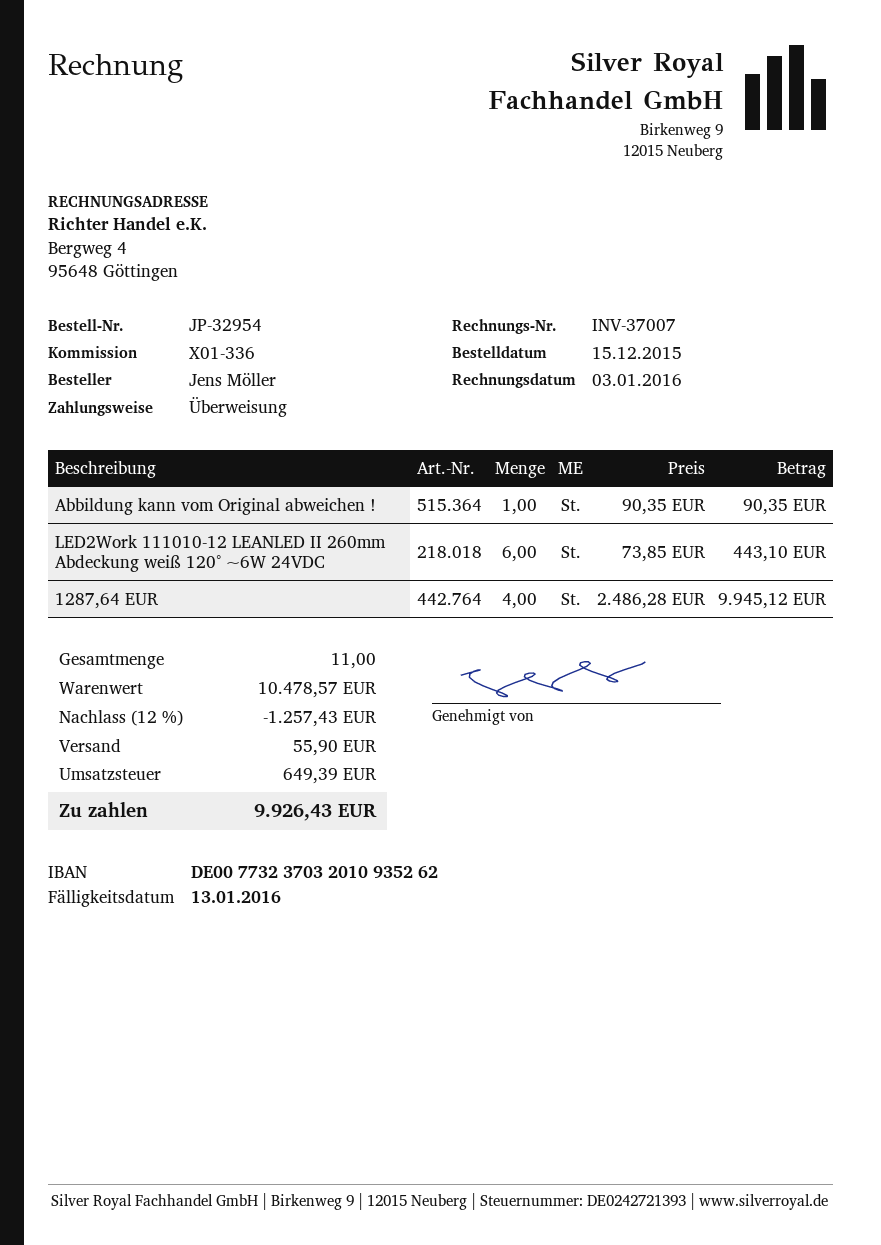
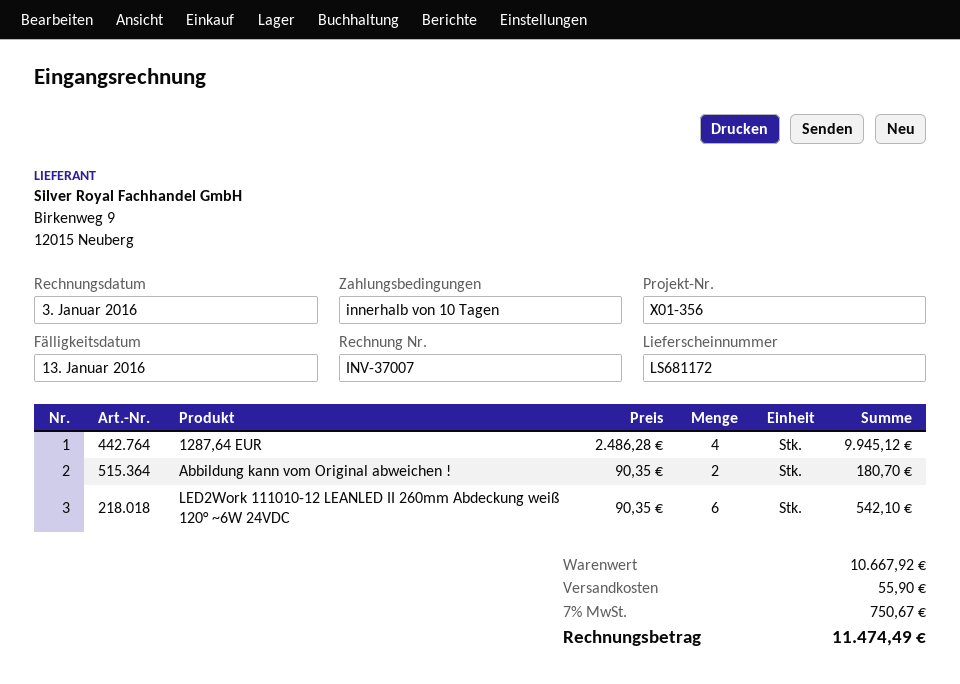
reference: X01-336 -> X01-356
Abbildung kann vom Original abweichen !: 1 x 90.35 = 90.35 -> 2 x 90.35 = 180.70
LED2Work 111010-12 LEANLED II 260mm Abdeckung weiß 120° ~6W 24VDC: 6 x 73.85 = 443.10 -> 6 x 90.35 = 542.10
subtotal: 10478.57 -> 10667.92
discount: 12% = 1257.43 -> none
tax: 649.39 -> 750.67
total: 9926.43 -> 11474.49

